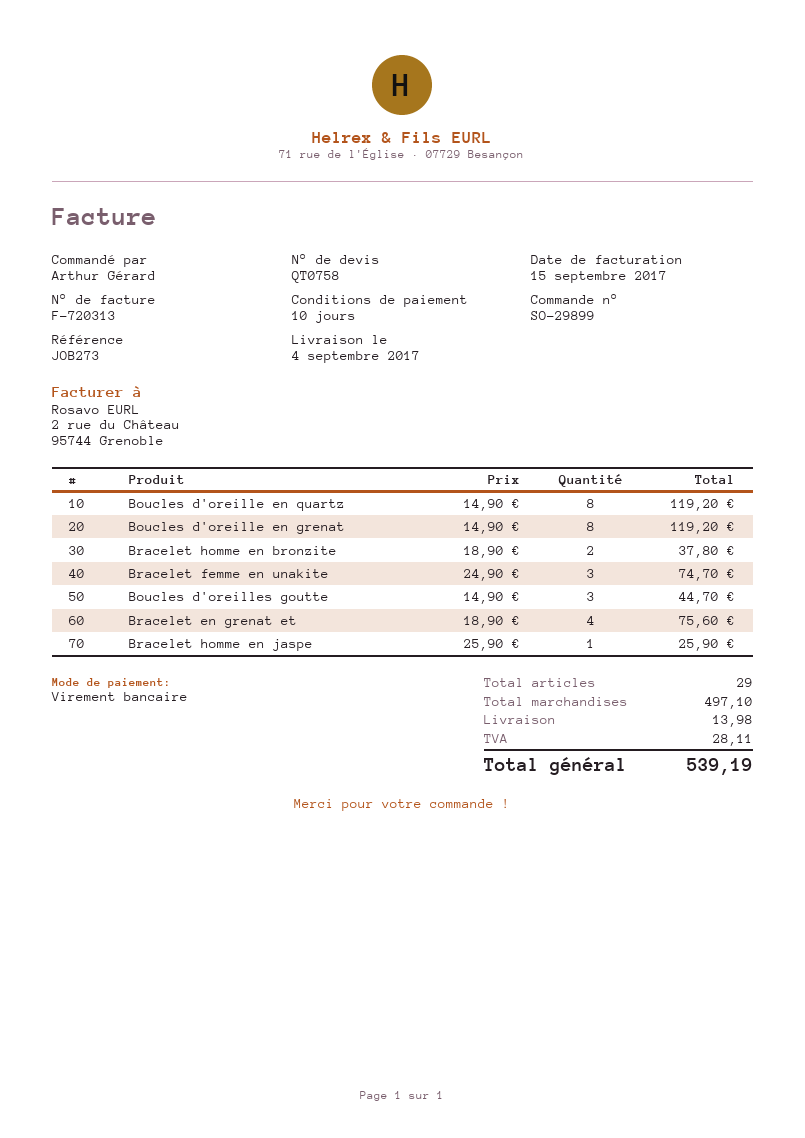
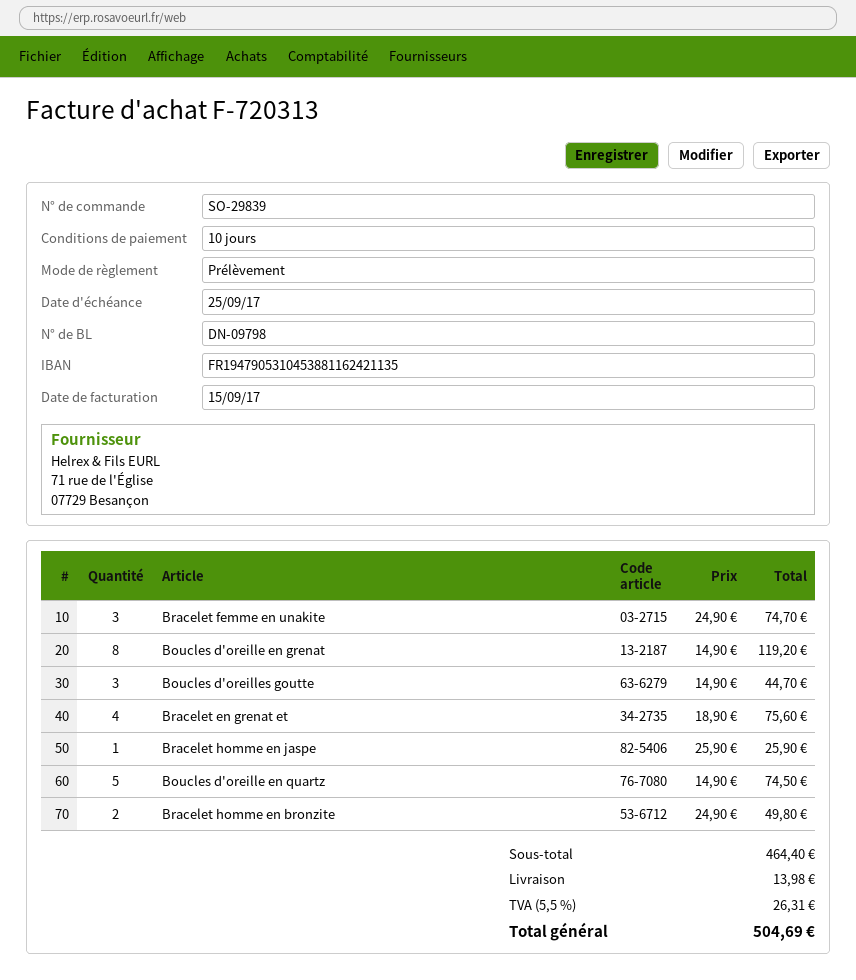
order number: SO-29899 -> SO-29839
payment method: bank transfer -> direct debit
Boucles d'oreille en quartz: 8 x 14.90 = 119.20 -> 5 x 14.90 = 74.50
Bracelet homme en bronzite: 2 x 18.90 = 37.80 -> 2 x 24.90 = 49.80
subtotal: 497.10 -> 464.40
tax: 28.11 -> 26.31
total: 539.19 -> 504.69

